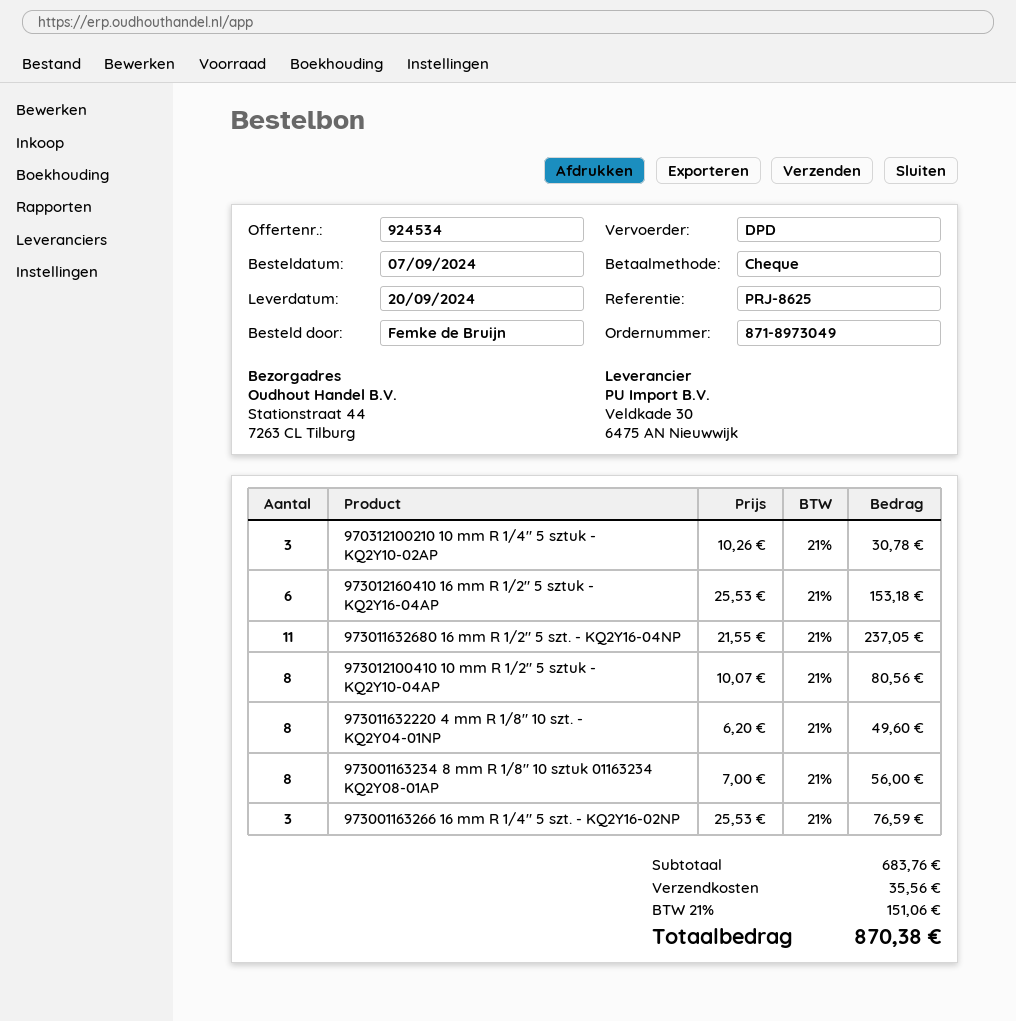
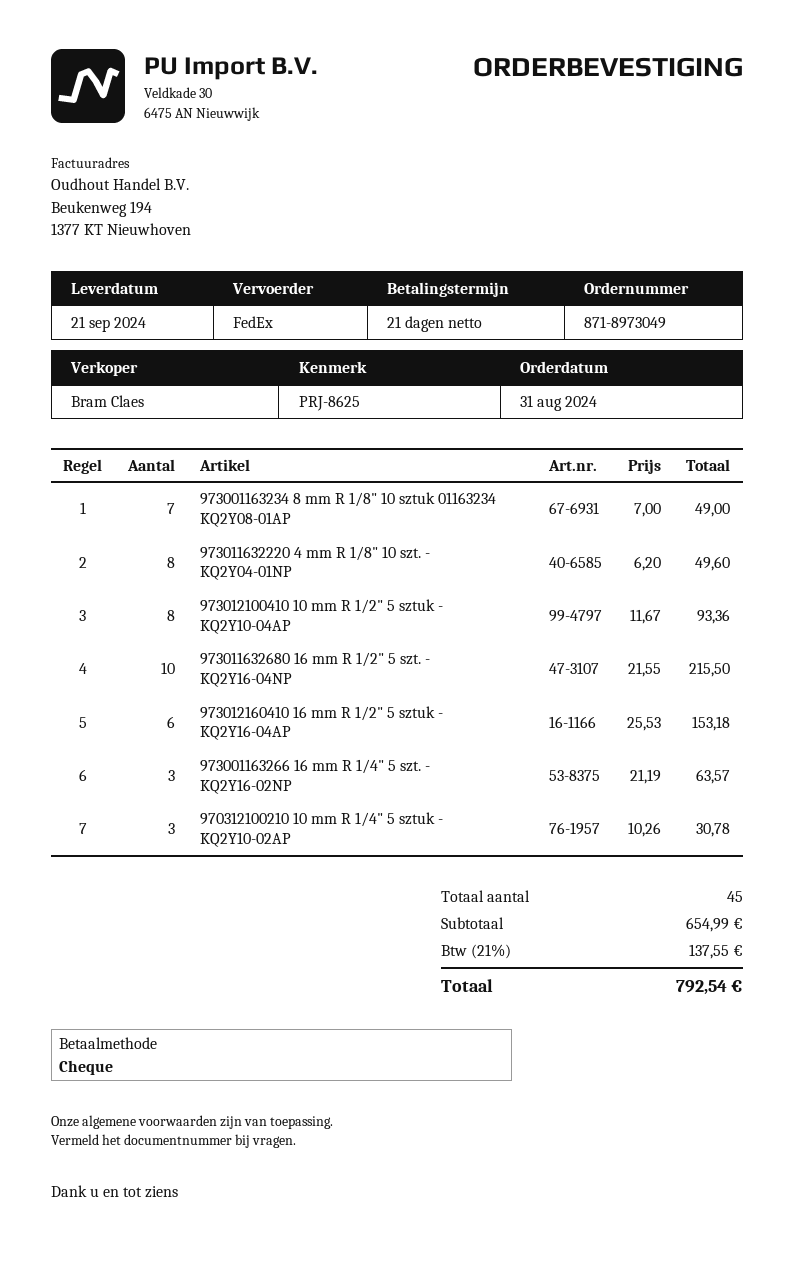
order date: 2024-09-07 -> 2024-08-31
delivery date: 2024-09-20 -> 2024-09-21
shipping method: DPD -> FedEx
973011632680 16 mm R 1/2" 5 szt. - KQ2Y16-04NP: 11 x 21.55 = 237.05 -> 10 x 21.55 = 215.50
973012100410 10 mm R 1/2" 5 sztuk - KQ2Y10-04AP: 8 x 10.07 = 80.56 -> 8 x 11.67 = 93.36
973001163234 8 mm R 1/8" 10 sztuk 01163234 KQ2Y08-01AP: 8 x 7.00 = 56.00 -> 7 x 7.00 = 49.00
973001163266 16 mm R 1/4" 5 szt. - KQ2Y16-02NP: 3 x 25.53 = 76.59 -> 3 x 21.19 = 63.57
subtotal: 683.76 -> 654.99
shipping: 35.56 -> none
tax: 21% = 151.06 -> 21% = 137.55
total: 870.38 -> 792.54

